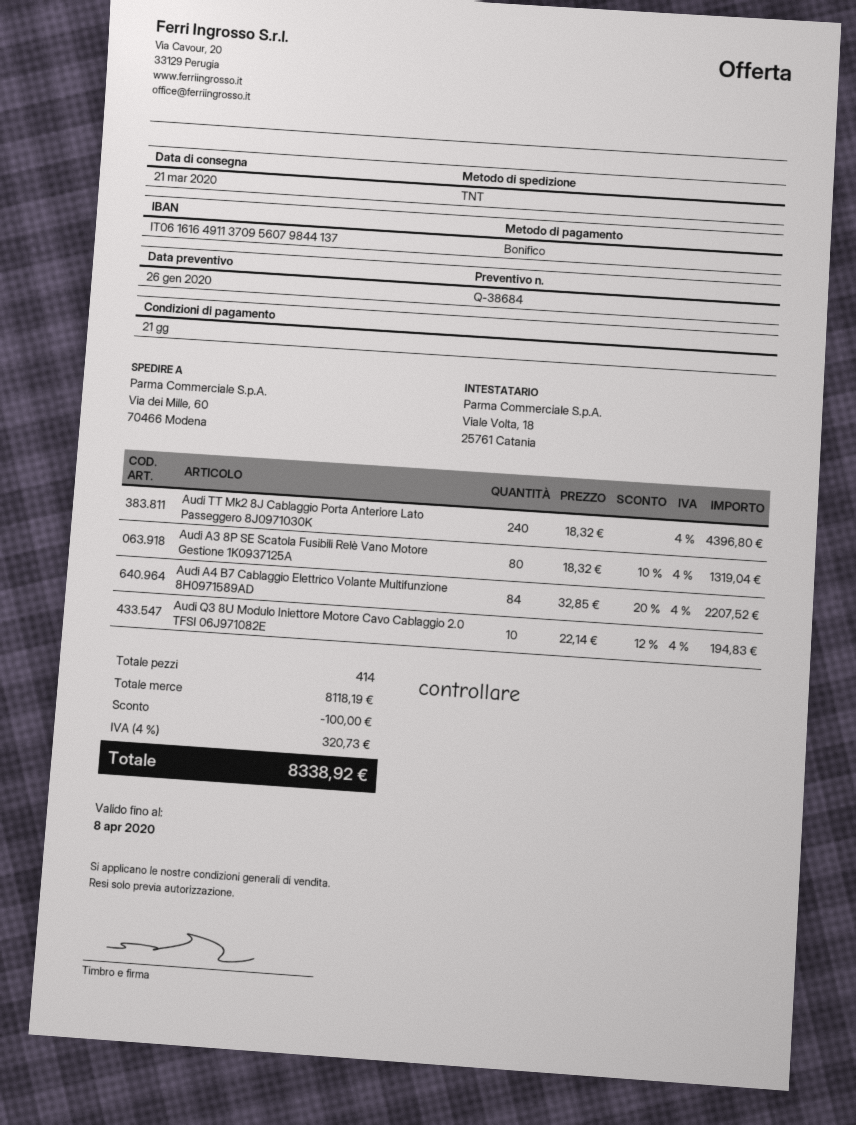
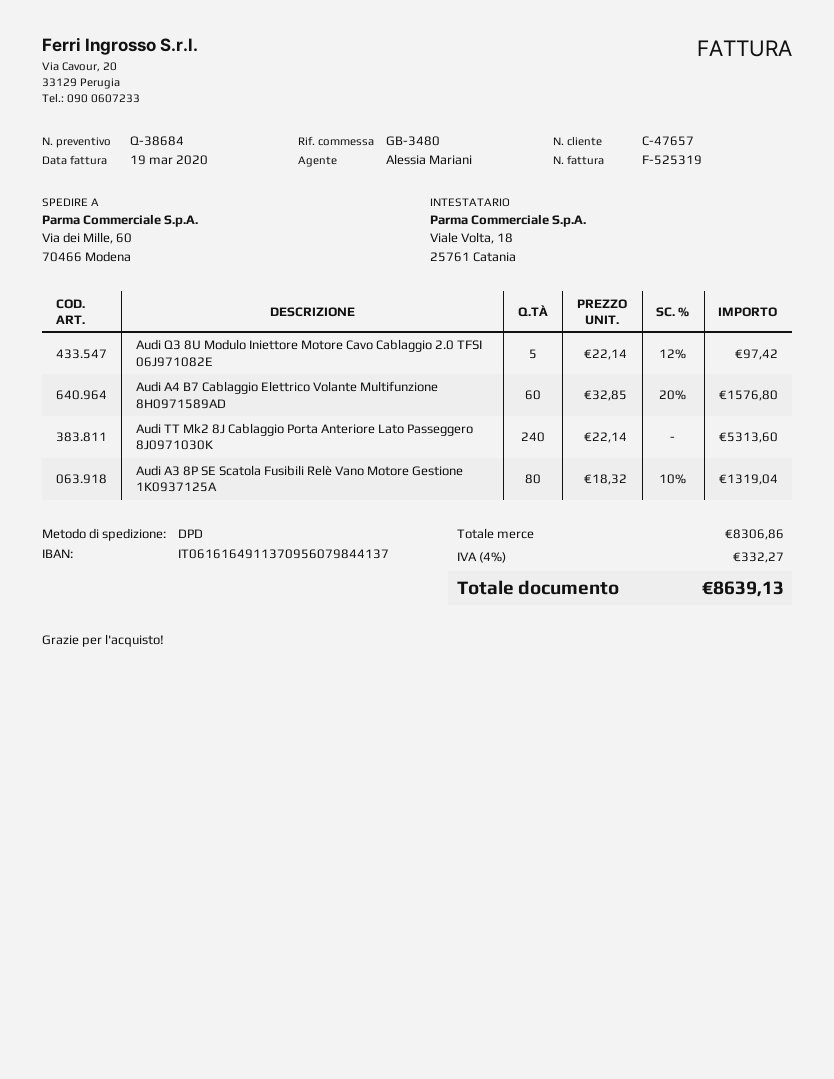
shipping method: TNT -> DPD
Audi TT Mk2 8J Cablaggio Porta Anteriore Lato Passeggero 8J0971030K: 240 x 18.32 = 4396.80 -> 240 x 22.14 = 5313.60
Audi A4 B7 Cablaggio Elettrico Volante Multifunzione 8H0971589AD: 84 x 32.85 - 20% = 2207.52 -> 60 x 32.85 - 20% = 1576.80
Audi Q3 8U Modulo Iniettore Motore Cavo Cablaggio 2.0 TFSI 06J971082E: 10 x 22.14 - 12% = 194.83 -> 5 x 22.14 - 12% = 97.42
subtotal: 8118.19 -> 8306.86
discount: 100.00 -> none
tax: 4% = 320.73 -> 4% = 332.27
total: 8338.92 -> 8639.13

